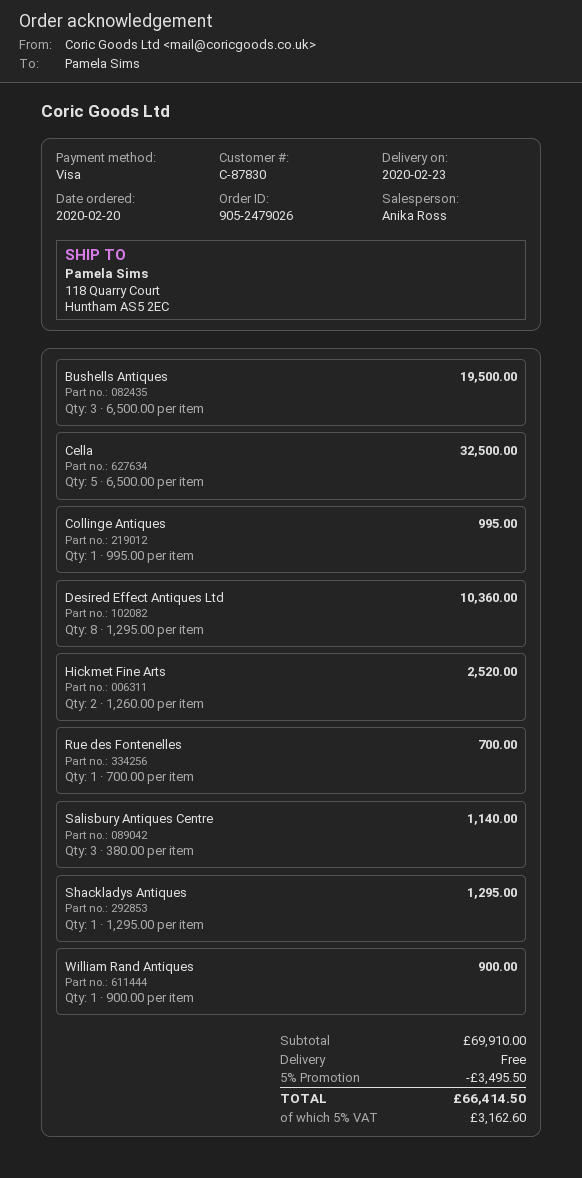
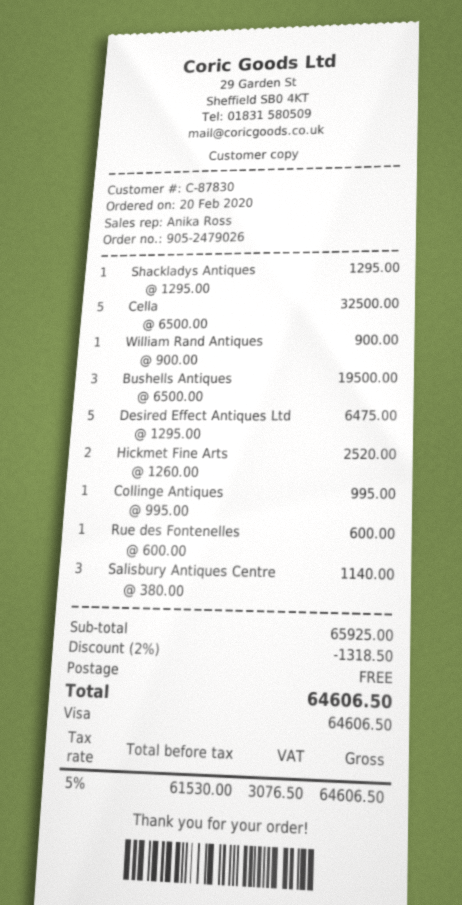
Desired Effect Antiques Ltd: 8 x 1295.00 = 10360.00 -> 5 x 1295.00 = 6475.00
Rue des Fontenelles: 1 x 700.00 = 700.00 -> 1 x 600.00 = 600.00
subtotal: 69910.00 -> 65925.00
discount: 5% = 3495.50 -> 2% = 1318.50
tax: 5% = 3162.60 -> 5% = 3076.50
total: 66414.50 -> 64606.50

